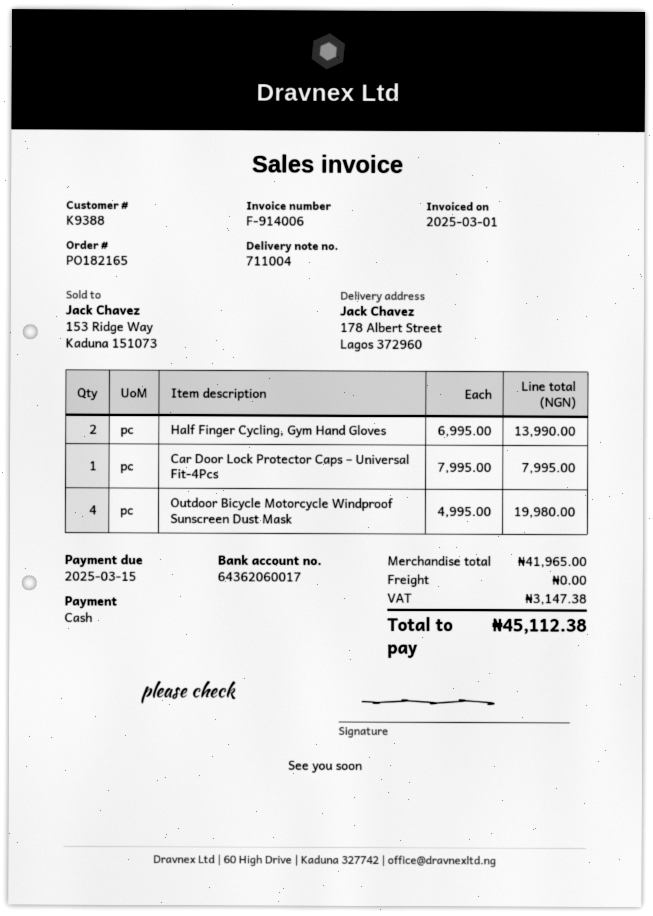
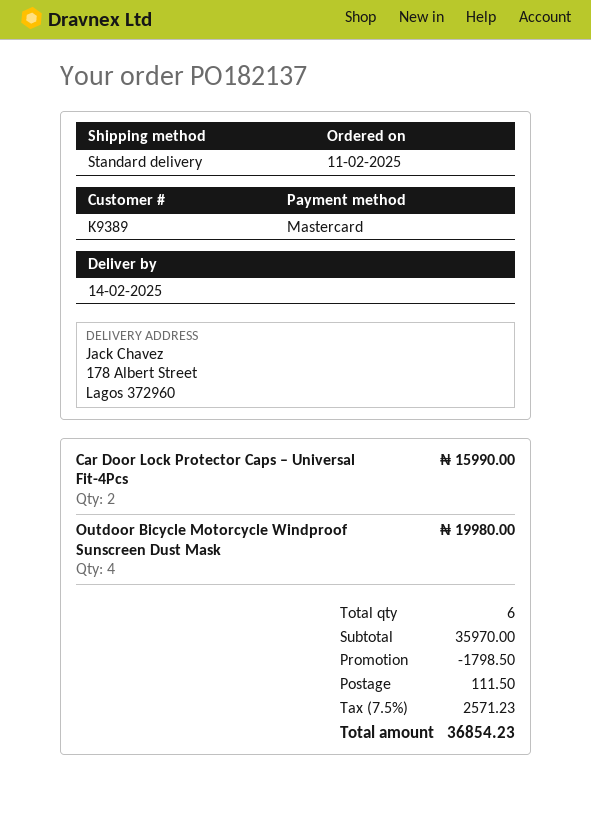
order number: PO182165 -> PO182137
customer number: K9388 -> K9389
payment method: cash -> Mastercard
Half Finger Cycling, Gym Hand Gloves: 2 for 13990.00 -> none
Car Door Lock Protector Caps – Universal Fit-4Pcs: 1 for 7995.00 -> 2 for 15990.00
subtotal: 41965.00 -> 35970.00
discount: none -> 1798.50
shipping: 0.00 -> 111.50
tax: 3147.38 -> 2571.23
total: 45112.38 -> 36854.23

